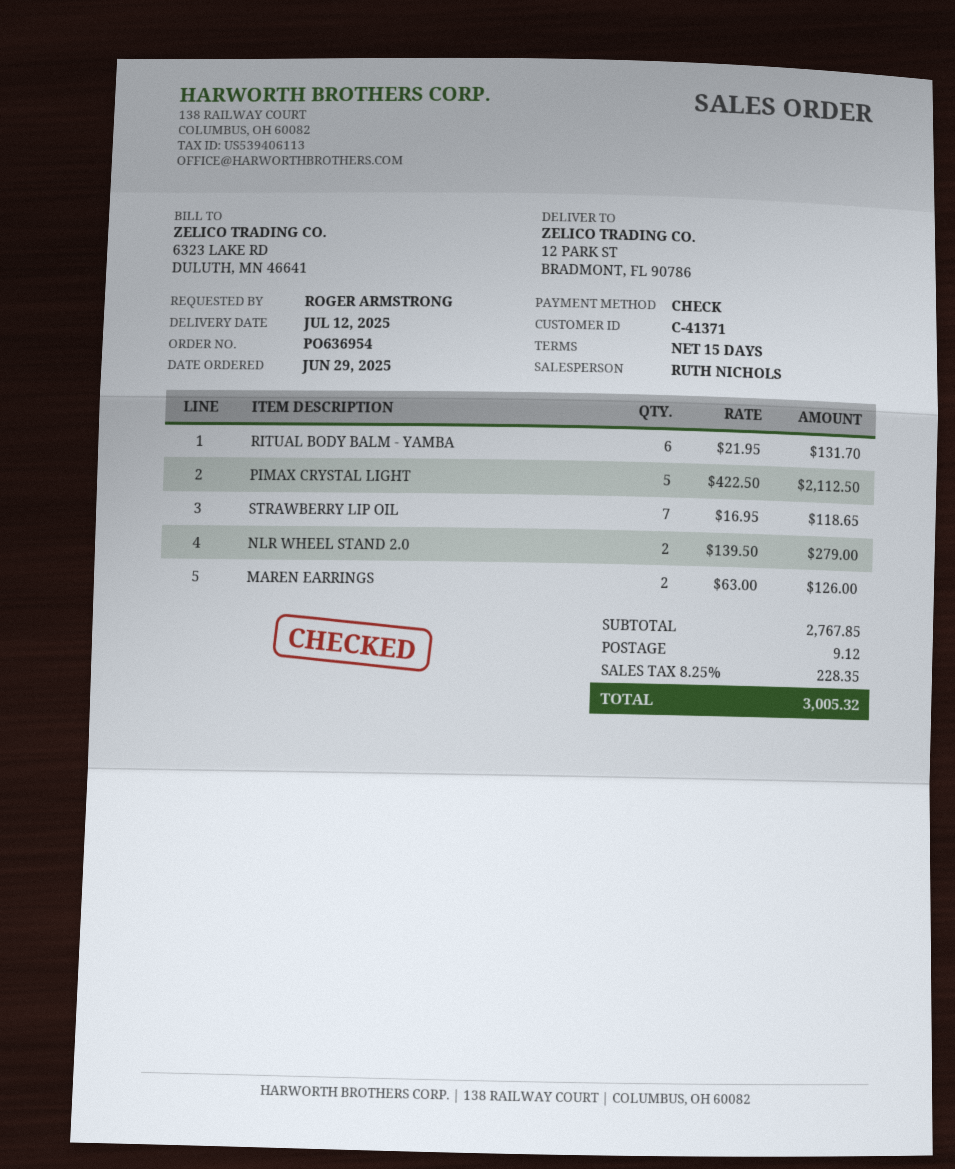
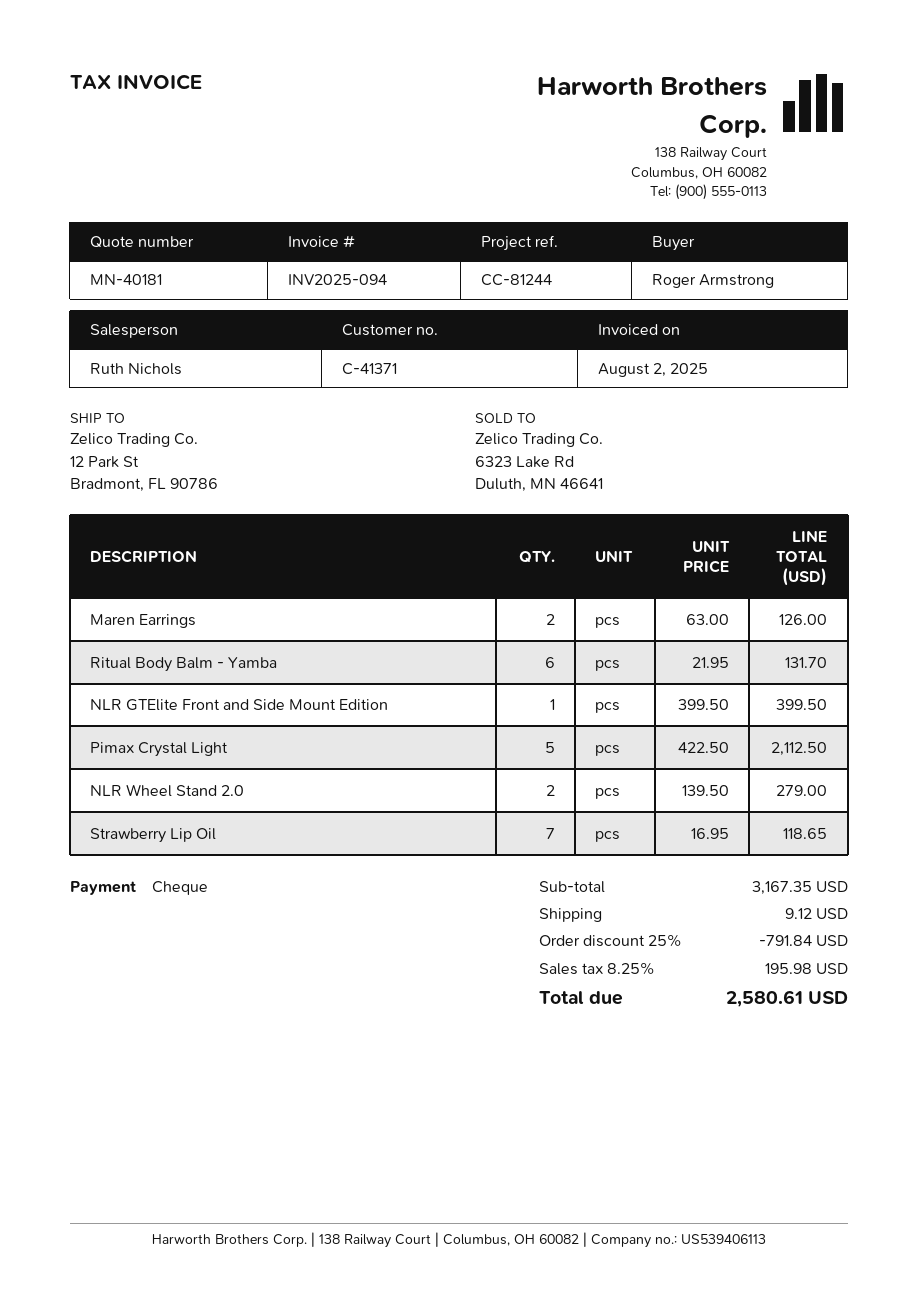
NLR GTElite Front and Side Mount Edition: none -> 1 x 399.50 = 399.50
subtotal: 2767.85 -> 3167.35
discount: none -> 25% = 791.84
tax: 8.25% = 228.35 -> 8.25% = 195.98
total: 3005.32 -> 2580.61

